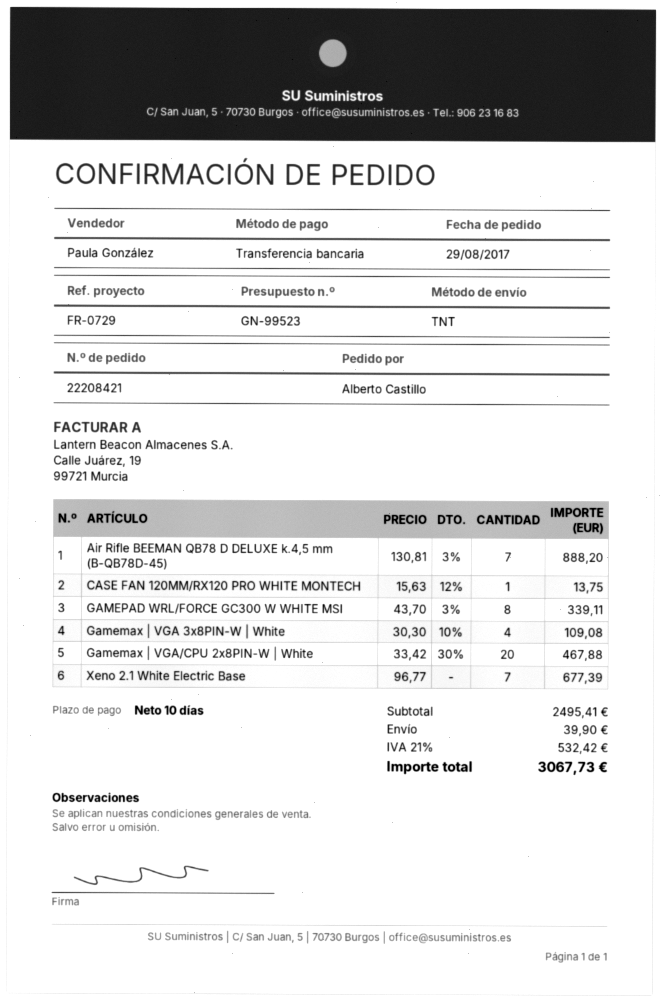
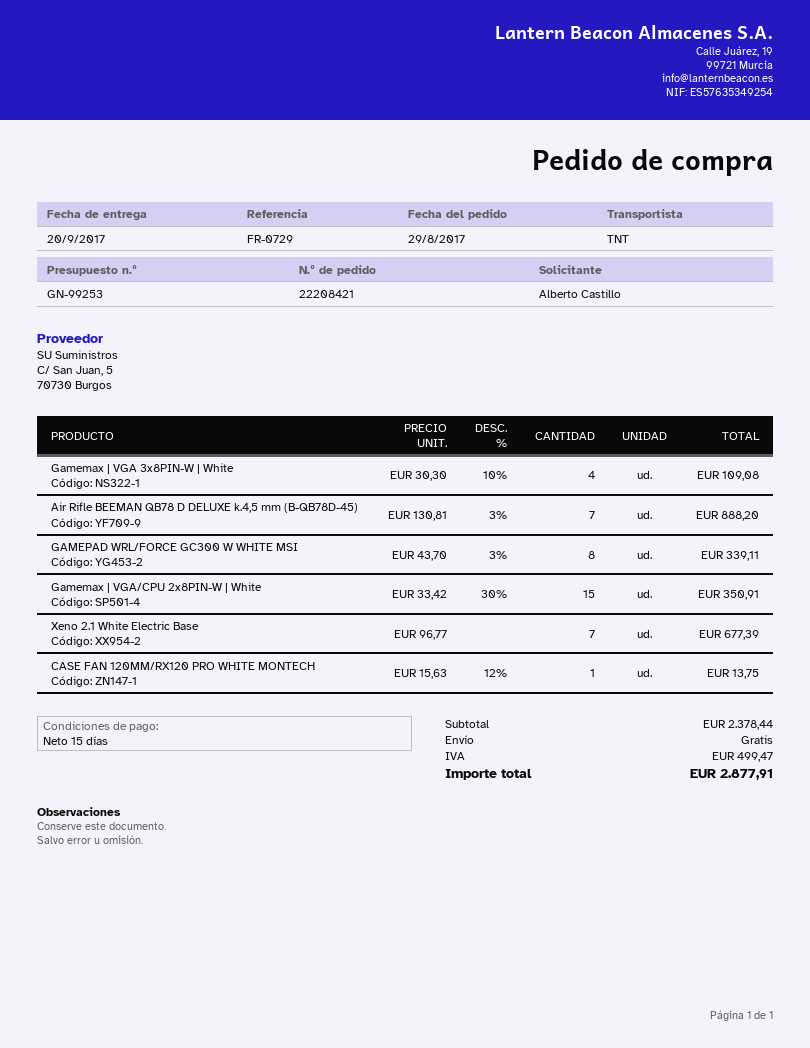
quote number: GN-99523 -> GN-99253
payment terms: 10 days -> 15 days
Gamemax | VGA/CPU 2x8PIN-W | White: 20 x 33.42 - 30% = 467.88 -> 15 x 33.42 - 30% = 350.91
subtotal: 2495.41 -> 2378.44
shipping: 39.90 -> 0.00
tax: 532.42 -> 499.47
total: 3067.73 -> 2877.91

